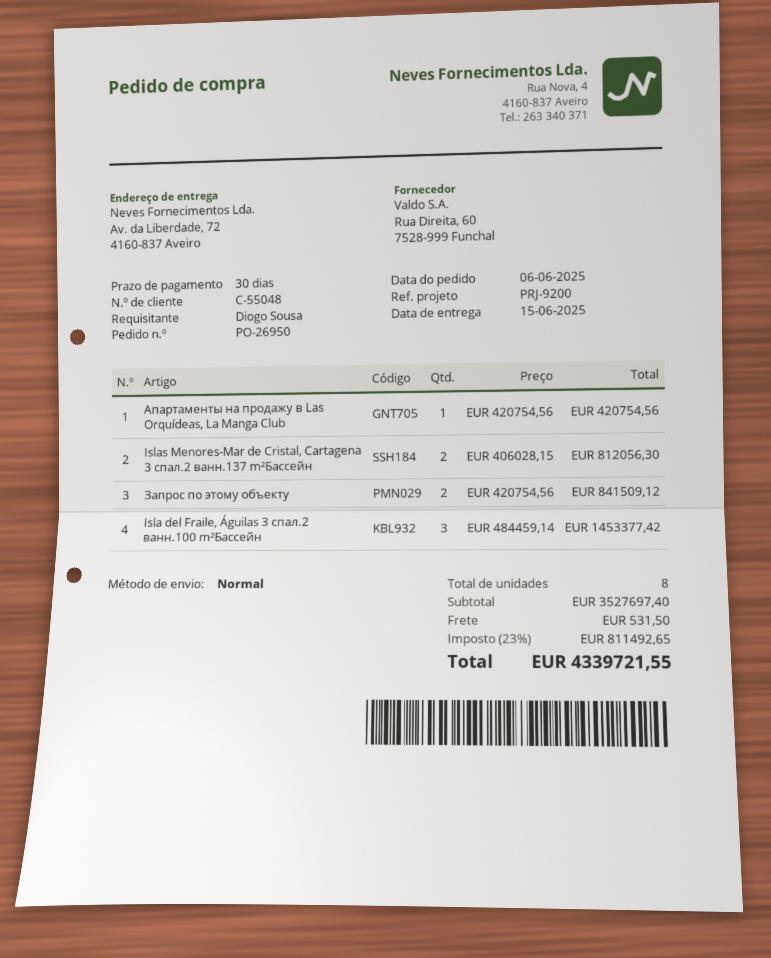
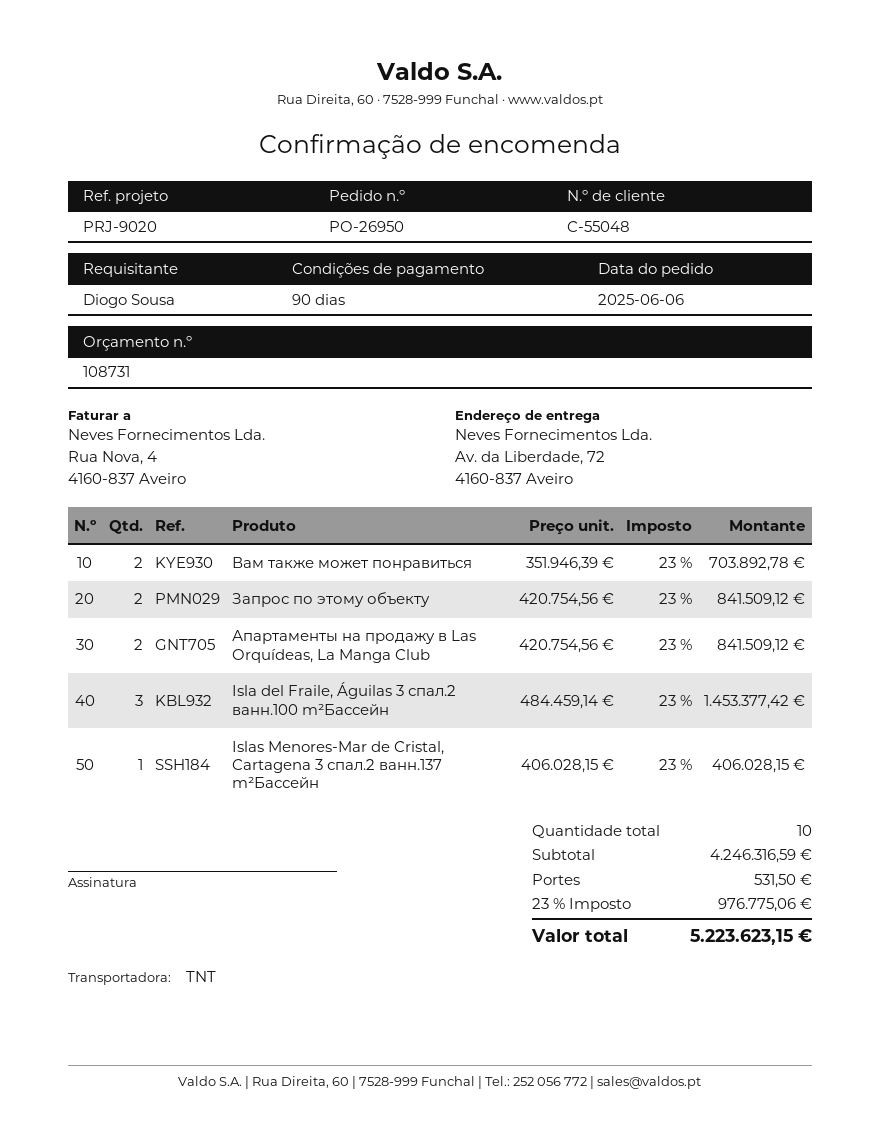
payment terms: 30 days -> 90 days
reference: PRJ-9200 -> PRJ-9020
shipping method: standard -> TNT
Апартаменты на продажу в Las Orquídeas, La Manga Club: 1 x 420754.56 = 420754.56 -> 2 x 420754.56 = 841509.12
Islas Menores-Mar de Cristal, Cartagena 3 спал.2 ванн.137 m²Бассейн: 2 x 406028.15 = 812056.30 -> 1 x 406028.15 = 406028.15
Вам также может понравиться: none -> 2 x 351946.39 = 703892.78
total quantity: 8 -> 10
subtotal: 3527697.40 -> 4246316.59
tax: 23% = 811492.65 -> 23% = 976775.06
total: 4339721.55 -> 5223623.15

